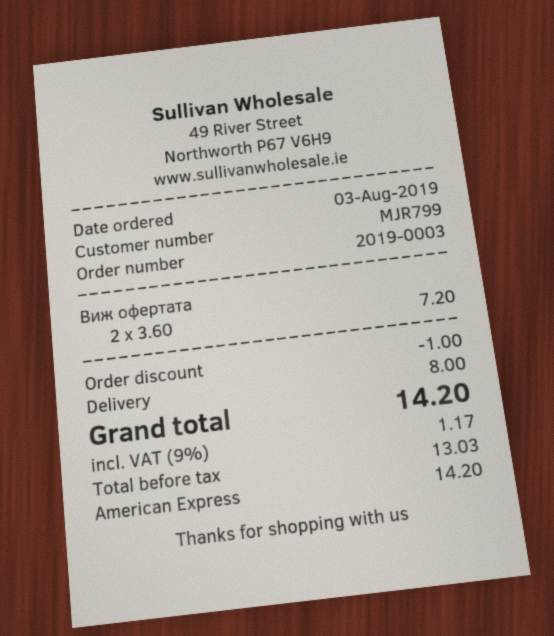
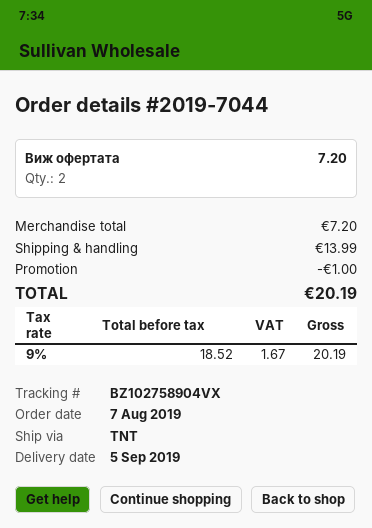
order number: 2019-0003 -> 2019-7044
order date: 2019-08-03 -> 2019-08-07
shipping: 8.00 -> 13.99
net: 13.03 -> 18.52
tax: 9% = 1.17 -> 9% = 1.67
total: 14.20 -> 20.19

